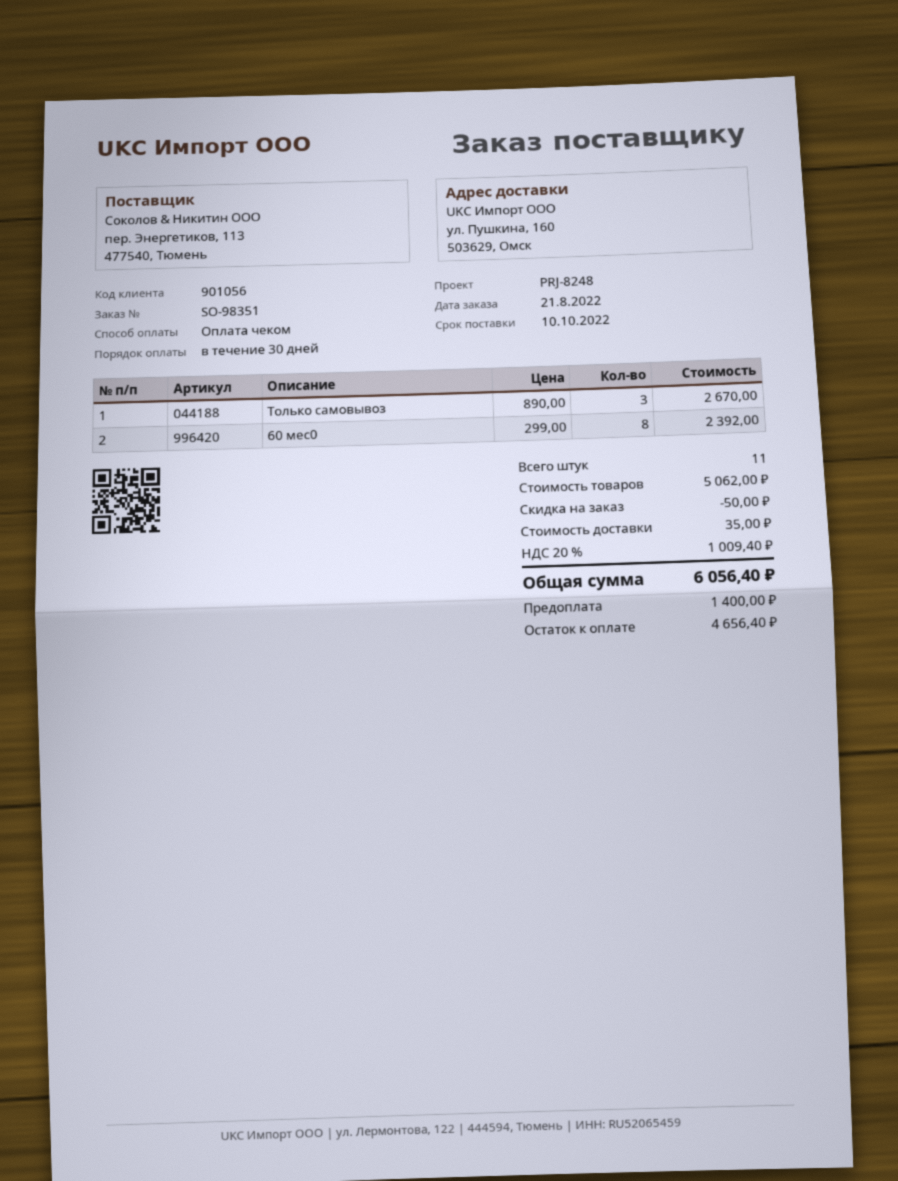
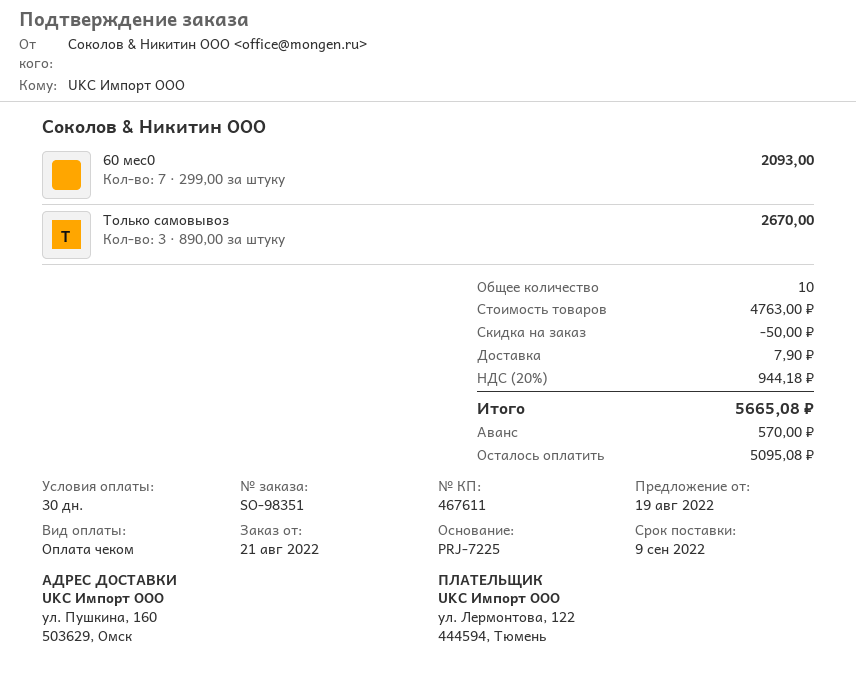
delivery date: 2022-10-10 -> 2022-09-09
reference: PRJ-8248 -> PRJ-7225
60 мес0: 8 x 299.00 = 2392.00 -> 7 x 299.00 = 2093.00
total quantity: 11 -> 10
subtotal: 5062.00 -> 4763.00
shipping: 35.00 -> 7.90
tax: 20% = 1009.40 -> 20% = 944.18
total: 6056.40 -> 5665.08
deposit: 1400.00 -> 570.00
balance: 4656.40 -> 5095.08

